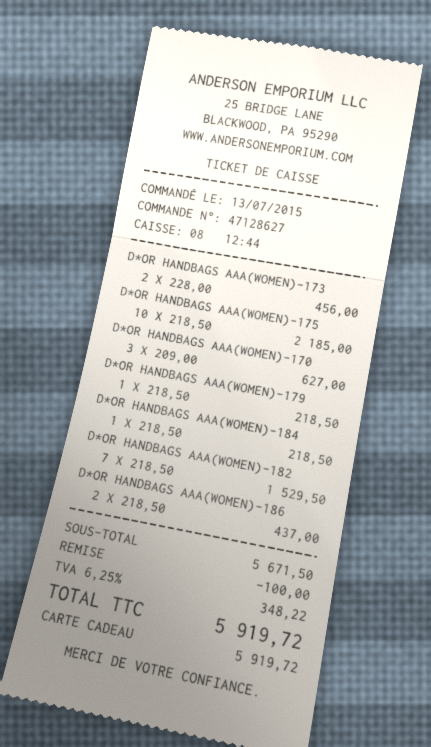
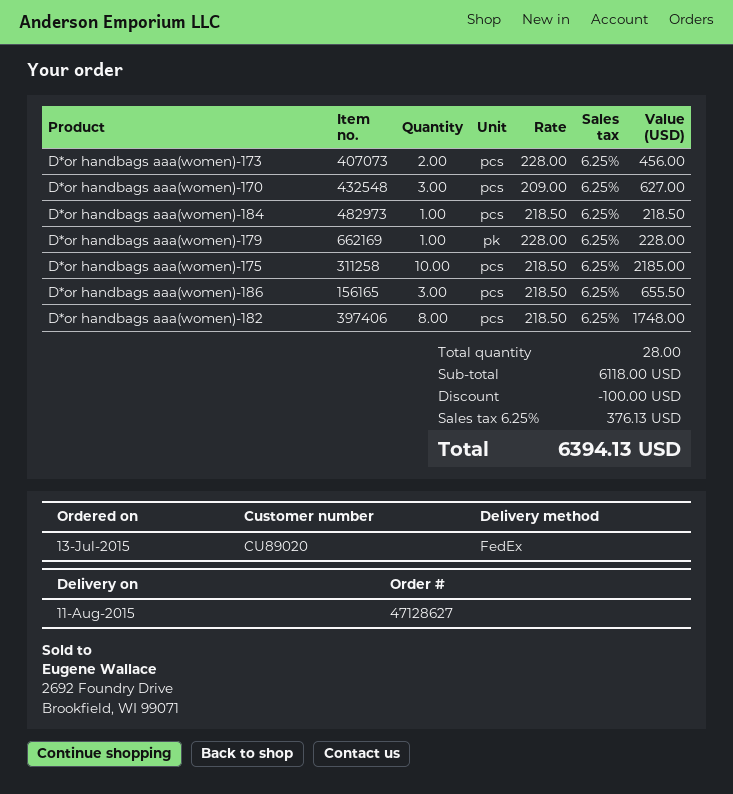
D*OR HANDBAGS AAA(WOMEN)-179: 1 x 218.50 = 218.50 -> 1 x 228.00 = 228.00
D*OR HANDBAGS AAA(WOMEN)-182: 7 x 218.50 = 1529.50 -> 8 x 218.50 = 1748.00
D*OR HANDBAGS AAA(WOMEN)-186: 2 x 218.50 = 437.00 -> 3 x 218.50 = 655.50
subtotal: 5671.50 -> 6118.00
tax: 6.25% = 348.22 -> 6.25% = 376.13
total: 5919.72 -> 6394.13

